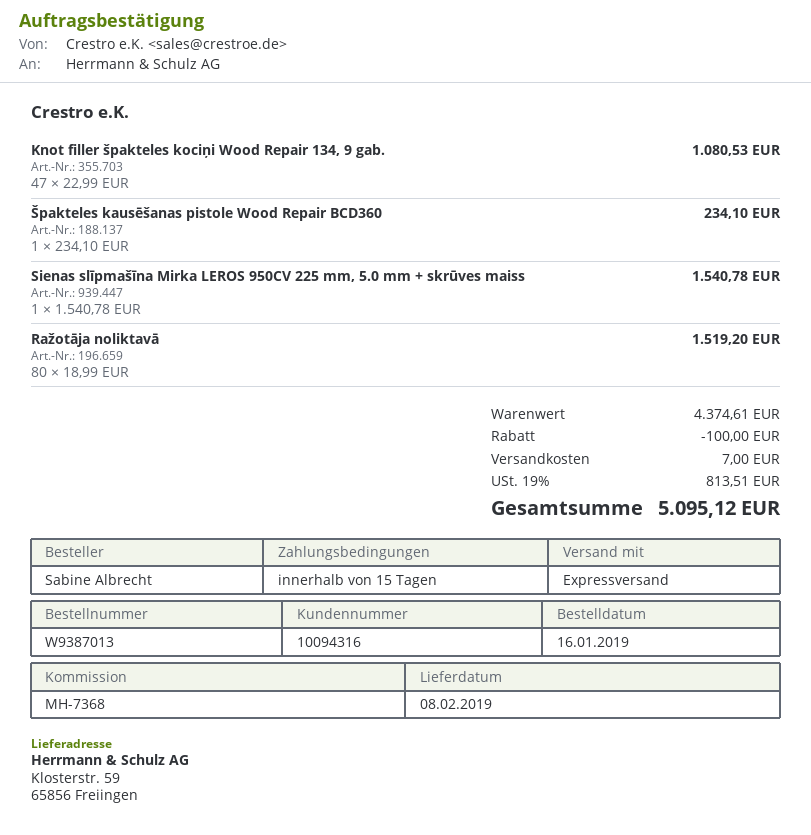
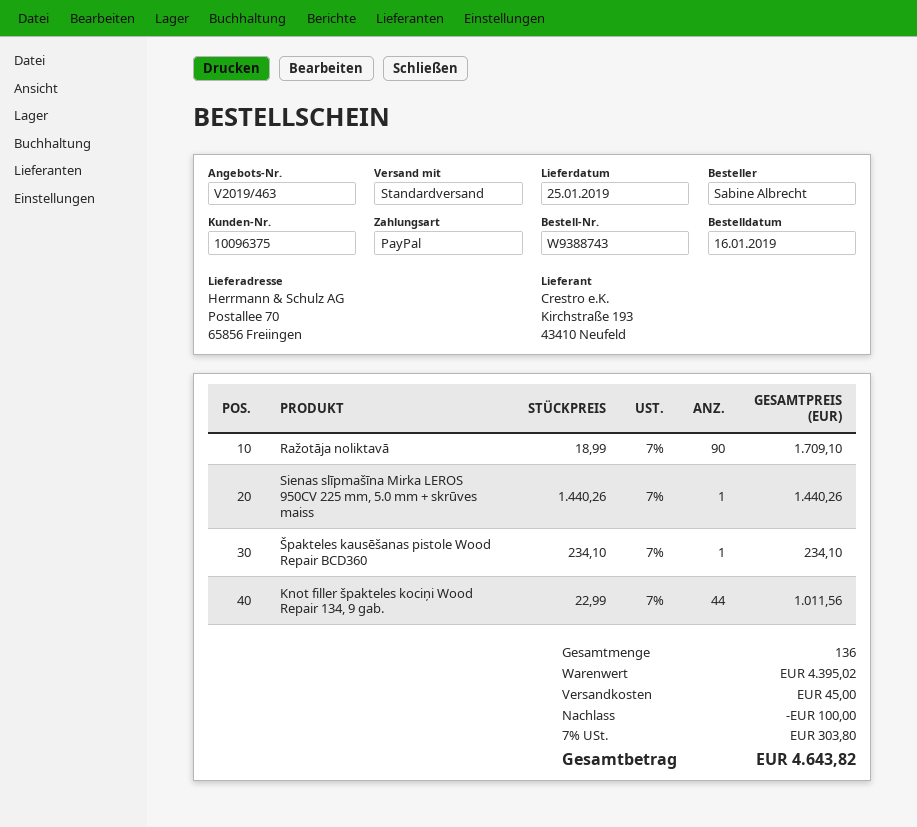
order number: W9387013 -> W9388743
delivery date: 2019-02-08 -> 2019-01-25
customer number: 10094316 -> 10096375
shipping method: express -> standard
ship to: Klosterstr. 59, 65856 Freiingen -> Postallee 70, 65856 Freiingen
Knot filler špakteles kociņi Wood Repair 134, 9 gab.: 47 x 22.99 = 1080.53 -> 44 x 22.99 = 1011.56
Sienas slīpmašīna Mirka LEROS 950CV 225 mm, 5.0 mm + skrūves maiss: 1 x 1540.78 = 1540.78 -> 1 x 1440.26 = 1440.26
Ražotāja noliktavā: 80 x 18.99 = 1519.20 -> 90 x 18.99 = 1709.10
subtotal: 4374.61 -> 4395.02
shipping: 7.00 -> 45.00
tax: 19% = 813.51 -> 7% = 303.80
total: 5095.12 -> 4643.82

